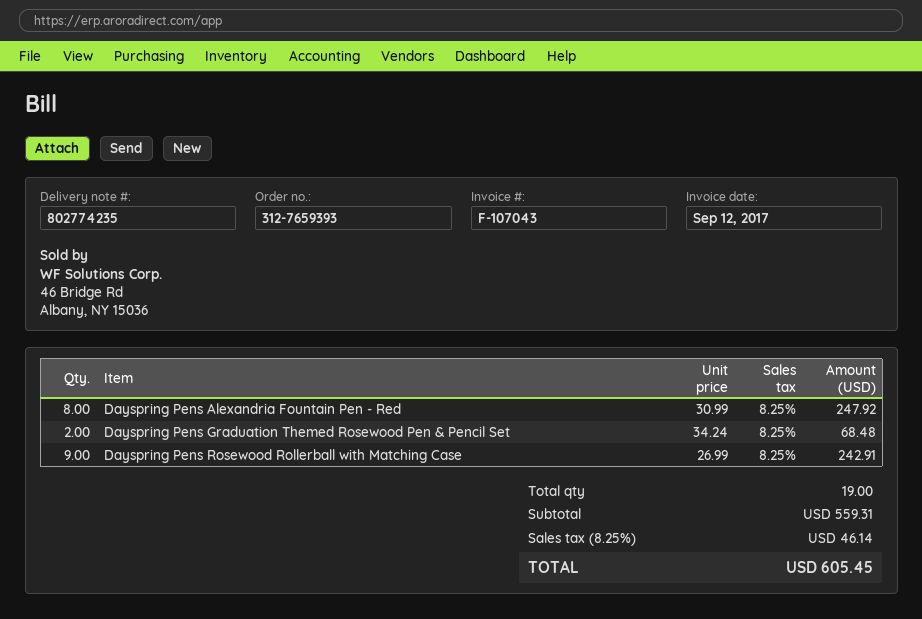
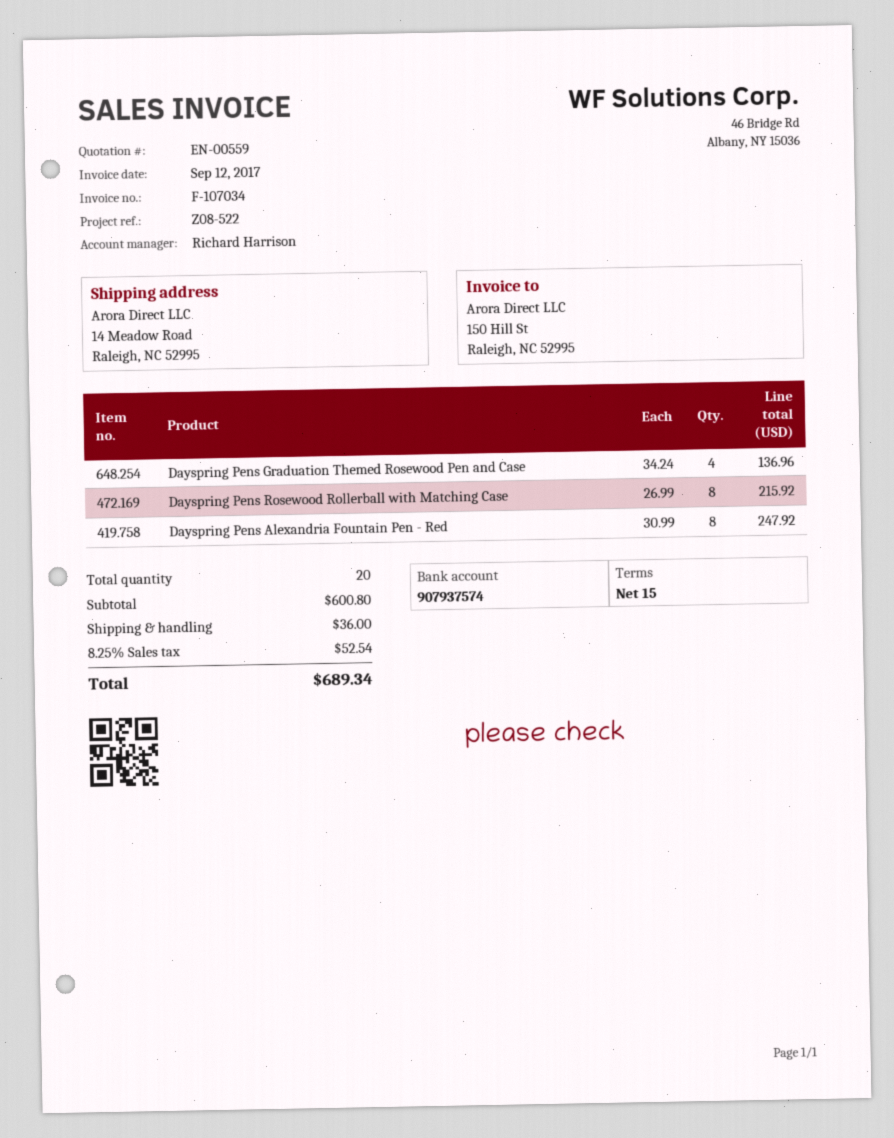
invoice number: F-107043 -> F-107034
Dayspring Pens Graduation Themed Rosewood Pen & Pencil Set: 2 x 34.24 = 68.48 -> none
Dayspring Pens Rosewood Rollerball with Matching Case: 9 x 26.99 = 242.91 -> 8 x 26.99 = 215.92
Dayspring Pens Graduation Themed Rosewood Pen and Case: none -> 4 x 34.24 = 136.96
total quantity: 19 -> 20
subtotal: 559.31 -> 600.80
shipping: none -> 36.00
tax: 8.25% = 46.14 -> 8.25% = 52.54
total: 605.45 -> 689.34

